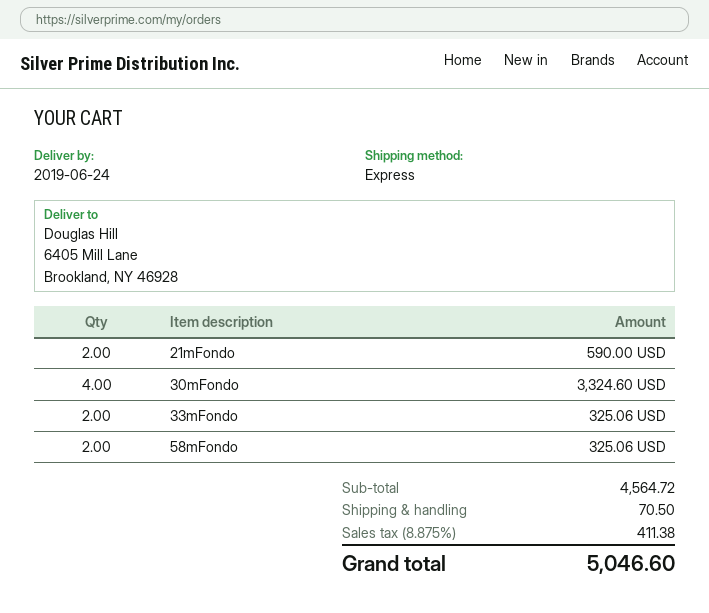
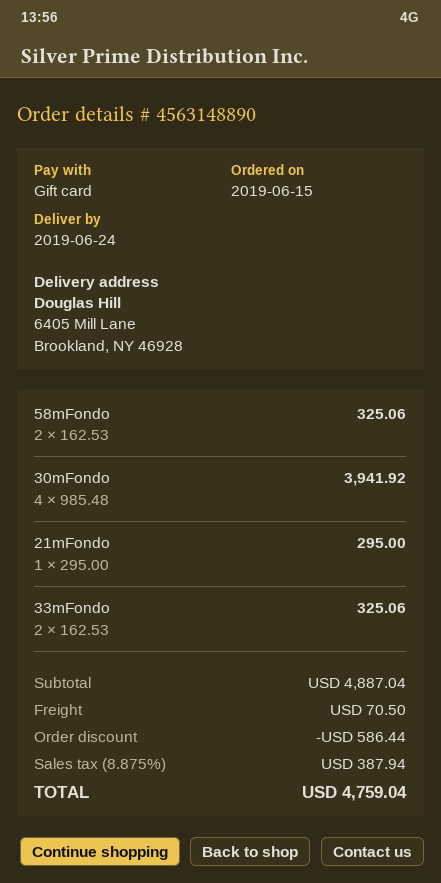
21mFondo: 2 for 590.00 -> 1 for 295.00
30mFondo: 4 for 3324.60 -> 4 for 3941.92
subtotal: 4564.72 -> 4887.04
discount: none -> 586.44
tax: 8.875% = 411.38 -> 8.875% = 387.94
total: 5046.60 -> 4759.04

